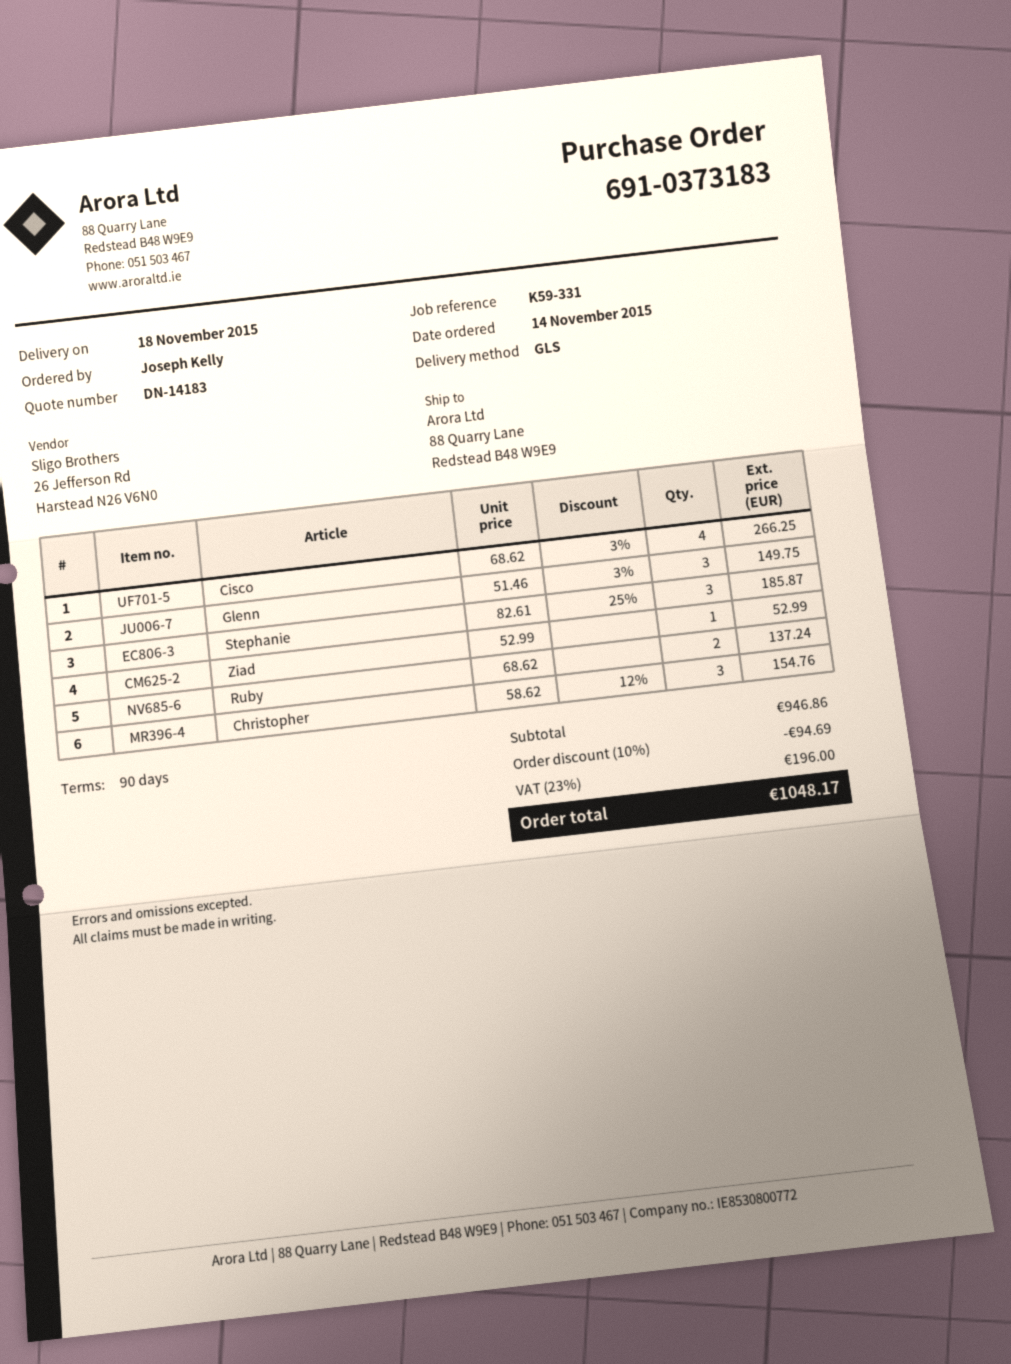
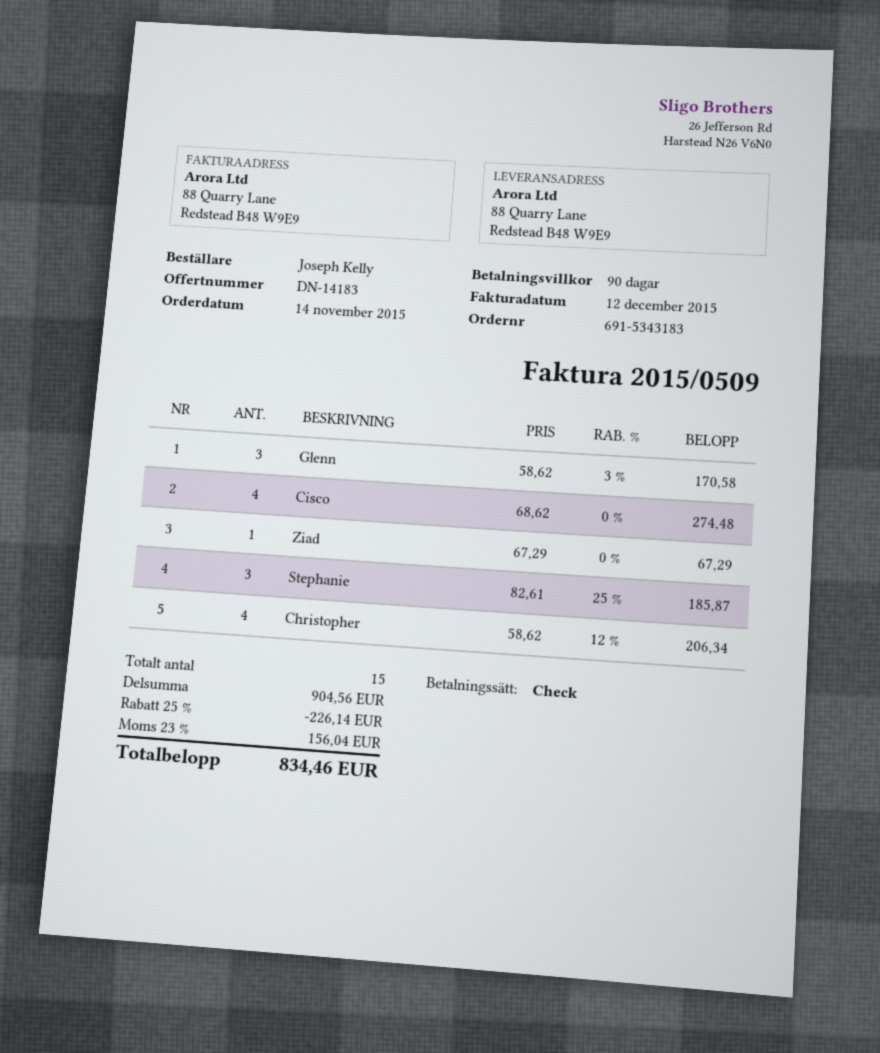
order number: 691-0373183 -> 691-5343183
Cisco: 4 x 68.62 - 3% = 266.25 -> 4 x 68.62 = 274.48
Glenn: 3 x 51.46 - 3% = 149.75 -> 3 x 58.62 - 3% = 170.58
Ziad: 1 x 52.99 = 52.99 -> 1 x 67.29 = 67.29
Ruby: 2 x 68.62 = 137.24 -> none
Christopher: 3 x 58.62 - 12% = 154.76 -> 4 x 58.62 - 12% = 206.34
subtotal: 946.86 -> 904.56
discount: 10% = 94.69 -> 25% = 226.14
tax: 23% = 196.00 -> 23% = 156.04
total: 1048.17 -> 834.46

